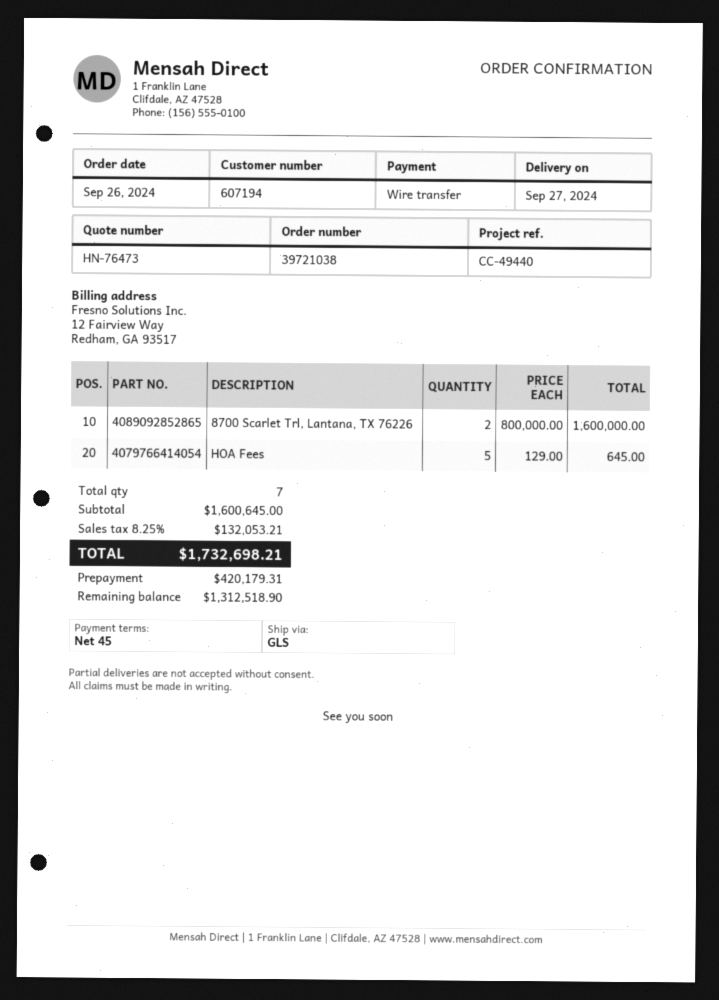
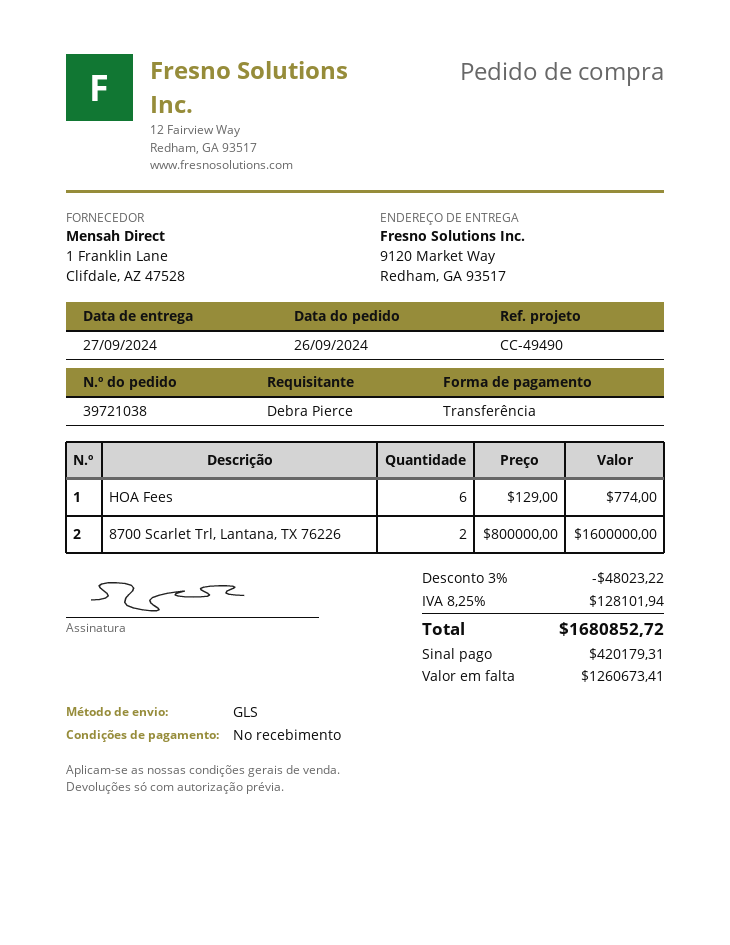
payment terms: 45 days -> on receipt
reference: CC-49440 -> CC-49490
HOA Fees: 5 x 129.00 = 645.00 -> 6 x 129.00 = 774.00
discount: none -> 3% = 48023.22
tax: 8.25% = 132053.21 -> 8.25% = 128101.94
total: 1732698.21 -> 1680852.72
balance: 1312518.90 -> 1260673.41

